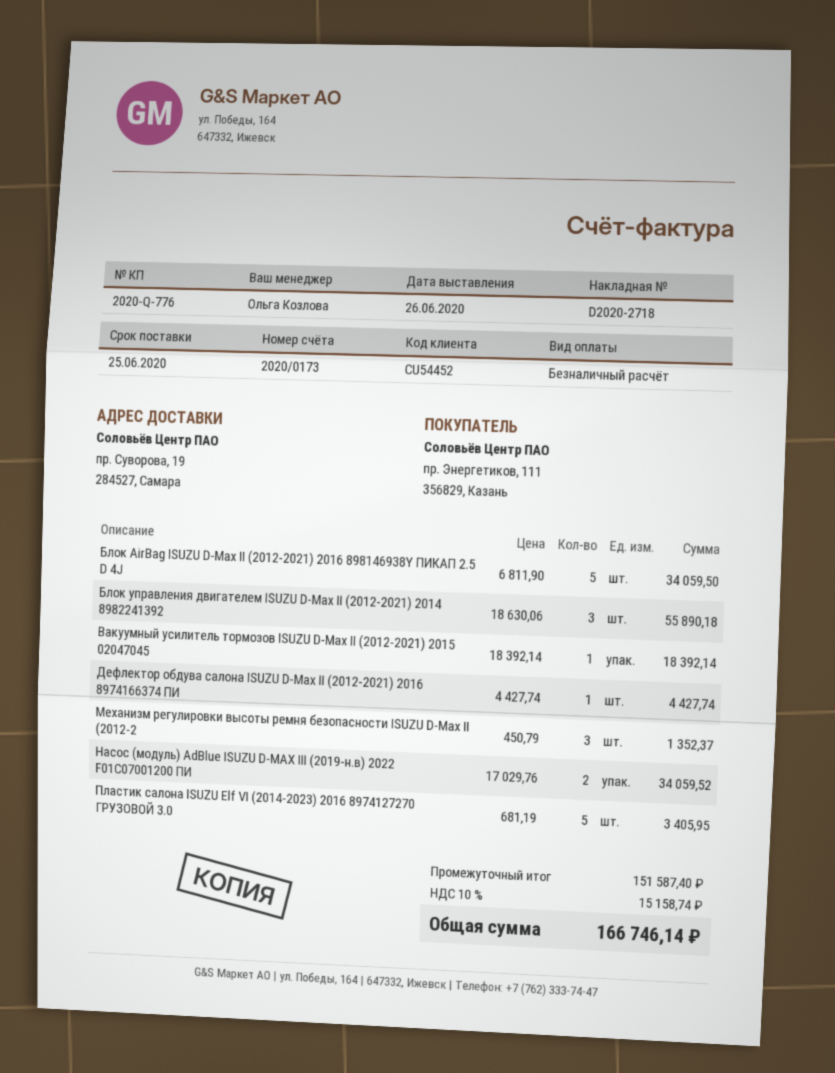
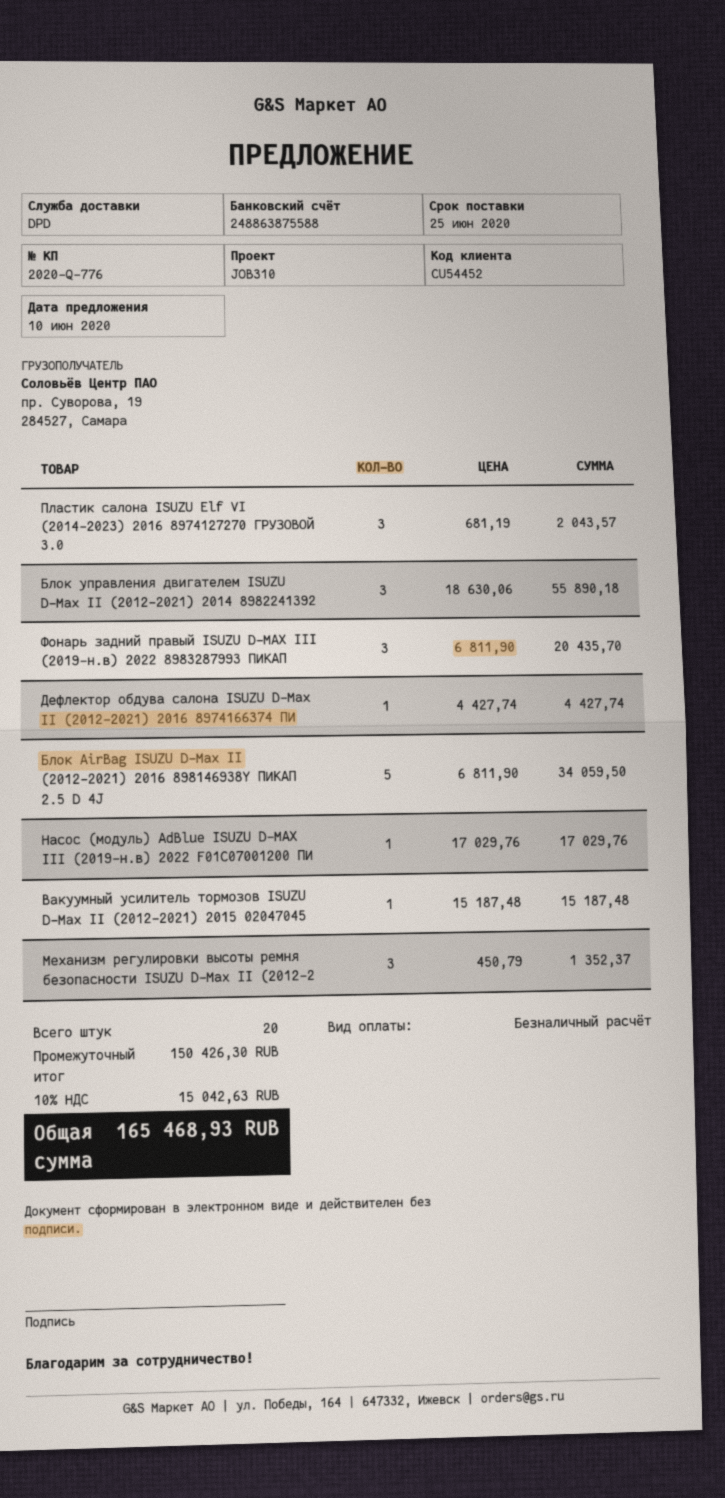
Вакуумный усилитель тормозов ISUZU D-Max II (2012-2021) 2015 02047045: 1 x 18392.14 = 18392.14 -> 1 x 15187.48 = 15187.48
Насос (модуль) AdBlue ISUZU D-MAX III (2019-н.в) 2022 F01C07001200 ПИ: 2 x 17029.76 = 34059.52 -> 1 x 17029.76 = 17029.76
Пластик салона ISUZU Elf VI (2014-2023) 2016 8974127270 ГРУЗОВОЙ 3.0: 5 x 681.19 = 3405.95 -> 3 x 681.19 = 2043.57
Фонарь задний правый ISUZU D-MAX III (2019-н.в) 2022 8983287993 ПИКАП: none -> 3 x 6811.90 = 20435.70
subtotal: 151587.40 -> 150426.30
tax: 10% = 15158.74 -> 10% = 15042.63
total: 166746.14 -> 165468.93

